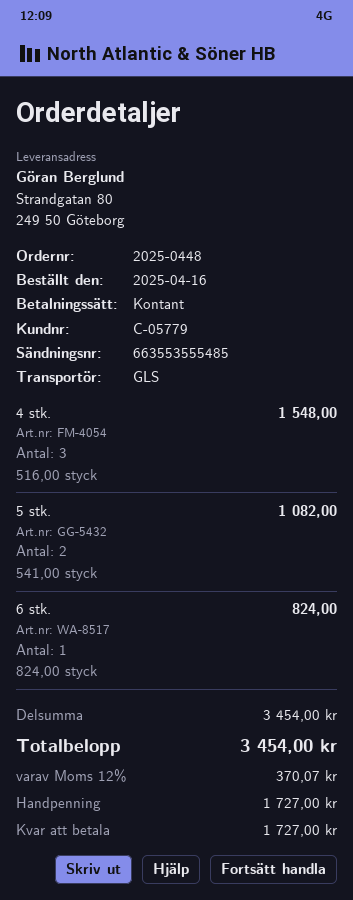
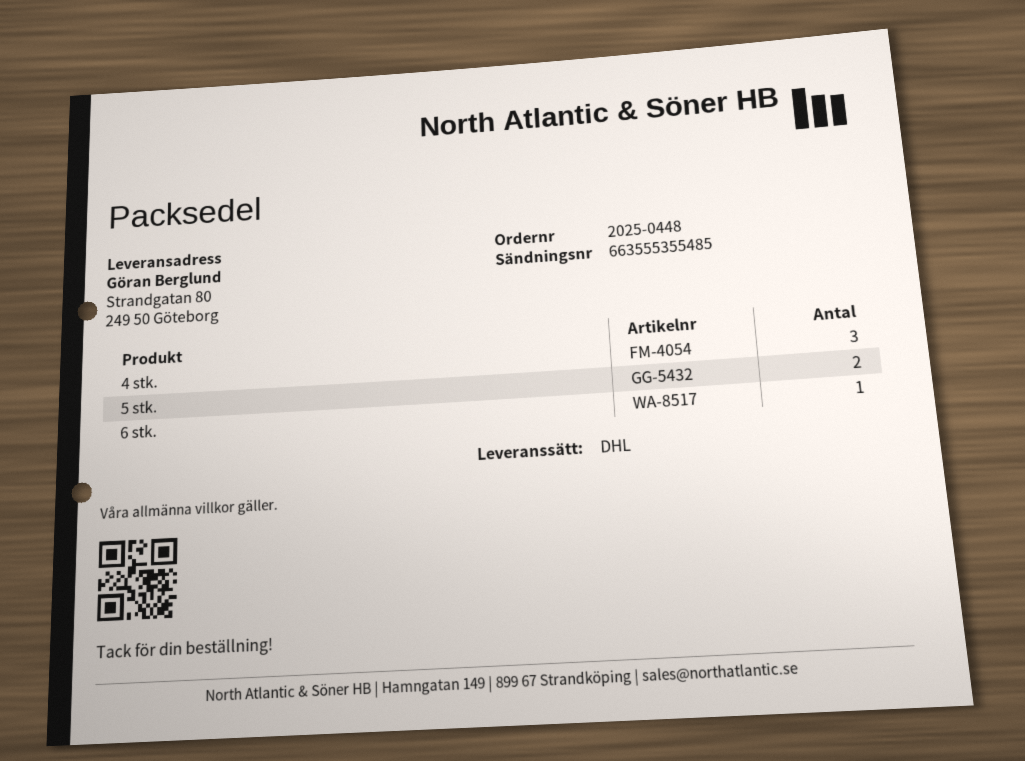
shipping method: GLS -> DHL
tracking number: 663553555485 -> 663555355485

